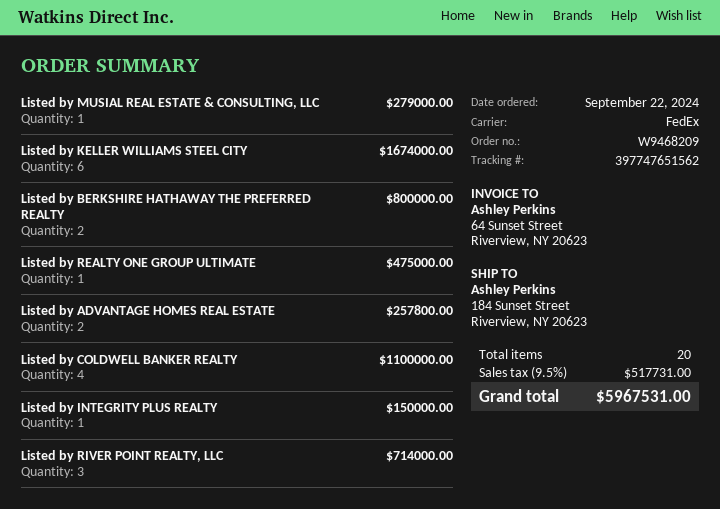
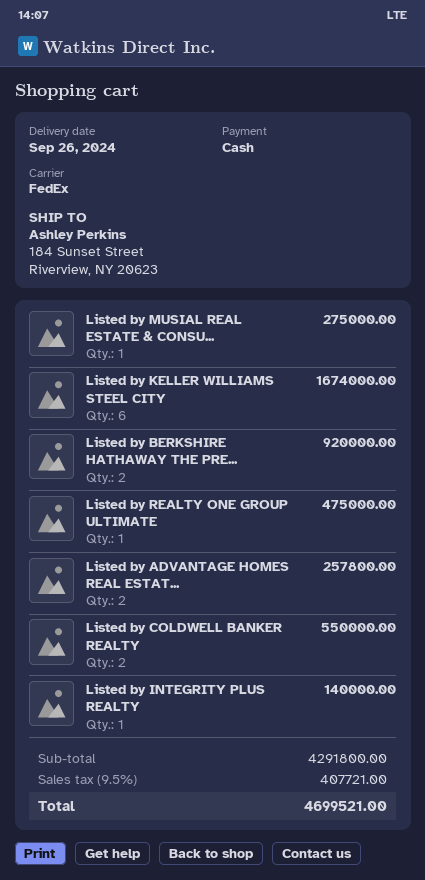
Listed by MUSIAL REAL ESTATE & CONSULTING, LLC: 1 for 279000.00 -> 1 for 275000.00
Listed by BERKSHIRE HATHAWAY THE PREFERRED REALTY: 2 for 800000.00 -> 2 for 920000.00
Listed by COLDWELL BANKER REALTY: 4 for 1100000.00 -> 2 for 550000.00
Listed by INTEGRITY PLUS REALTY: 1 for 150000.00 -> 1 for 140000.00
Listed by RIVER POINT REALTY, LLC: 3 for 714000.00 -> none
tax: 9.5% = 517731.00 -> 9.5% = 407721.00
total: 5967531.00 -> 4699521.00

